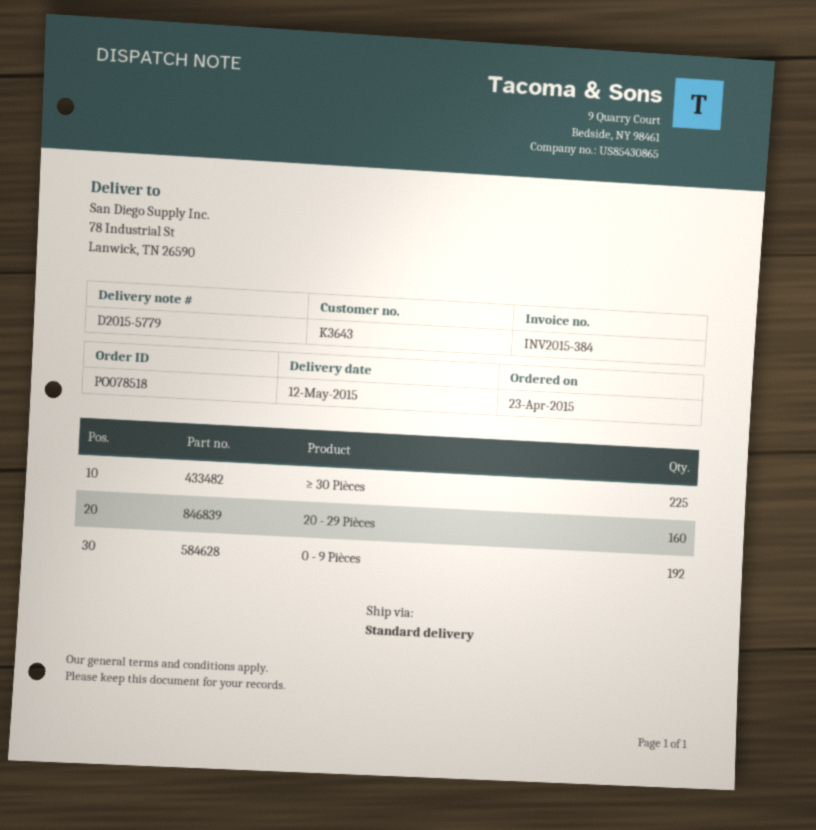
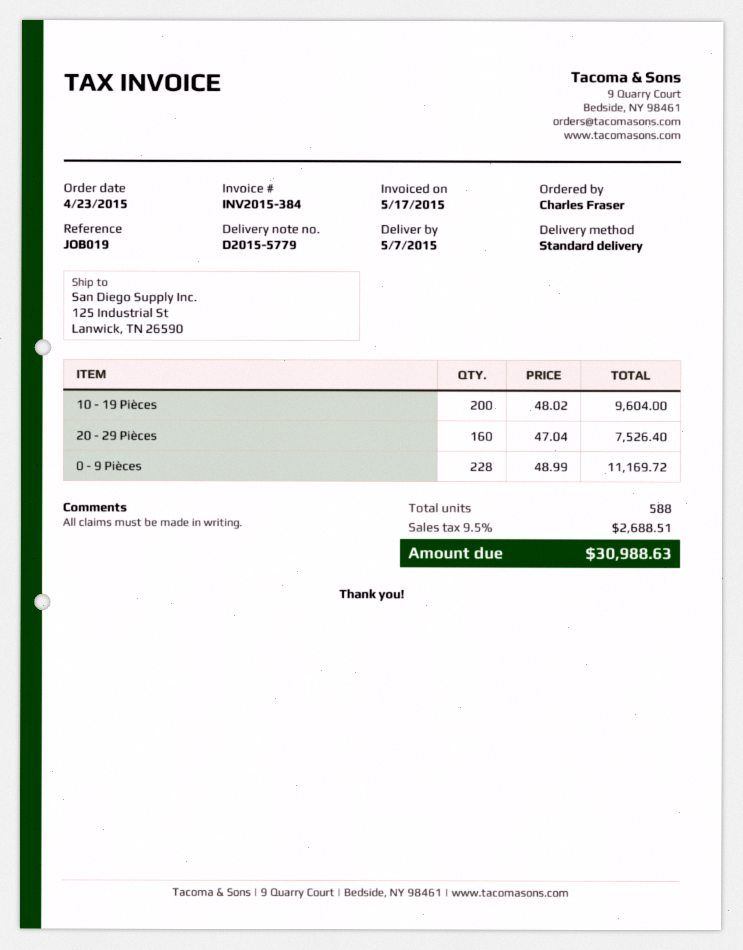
delivery date: 2015-05-12 -> 2015-05-07
ship to: 78 Industrial St, Lanwick, TN 26590 -> 125 Industrial St, Lanwick, TN 26590
≥ 30 Pièces: 225 -> none
0 - 9 Pièces: 192 -> 228
10 - 19 Pièces: none -> 200

